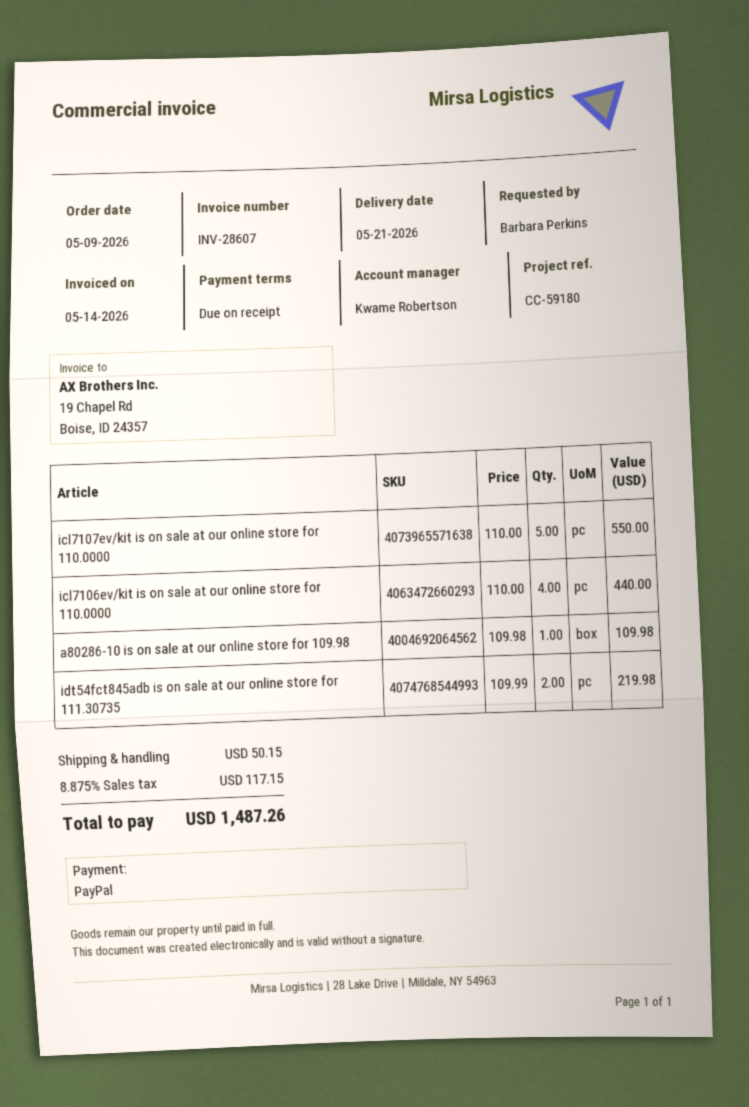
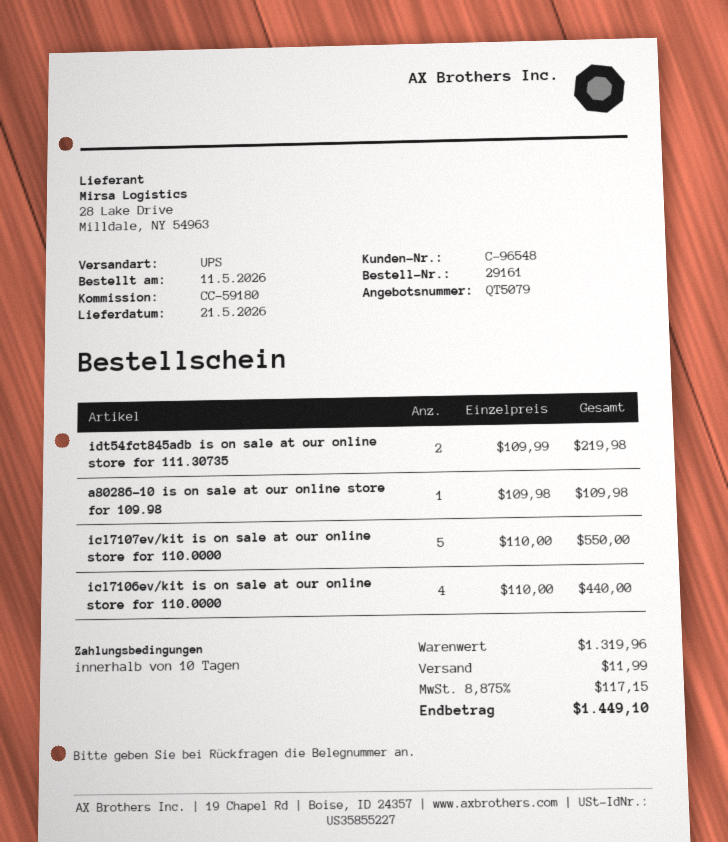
order date: 2026-05-09 -> 2026-05-11
payment terms: on receipt -> 10 days
shipping: 50.15 -> 11.99
total: 1487.26 -> 1449.10

